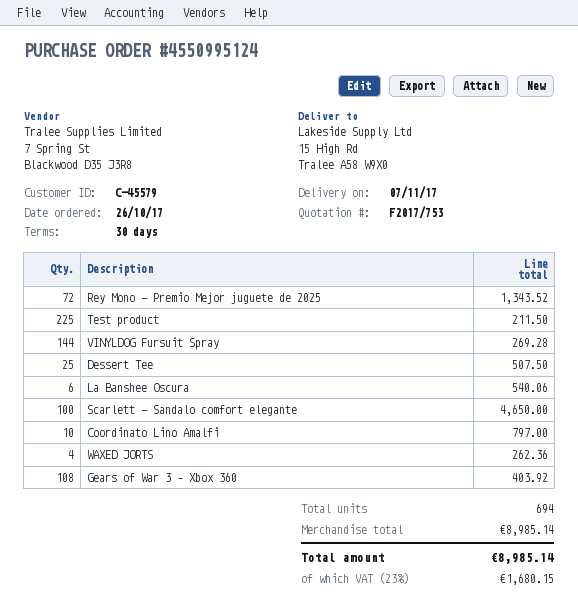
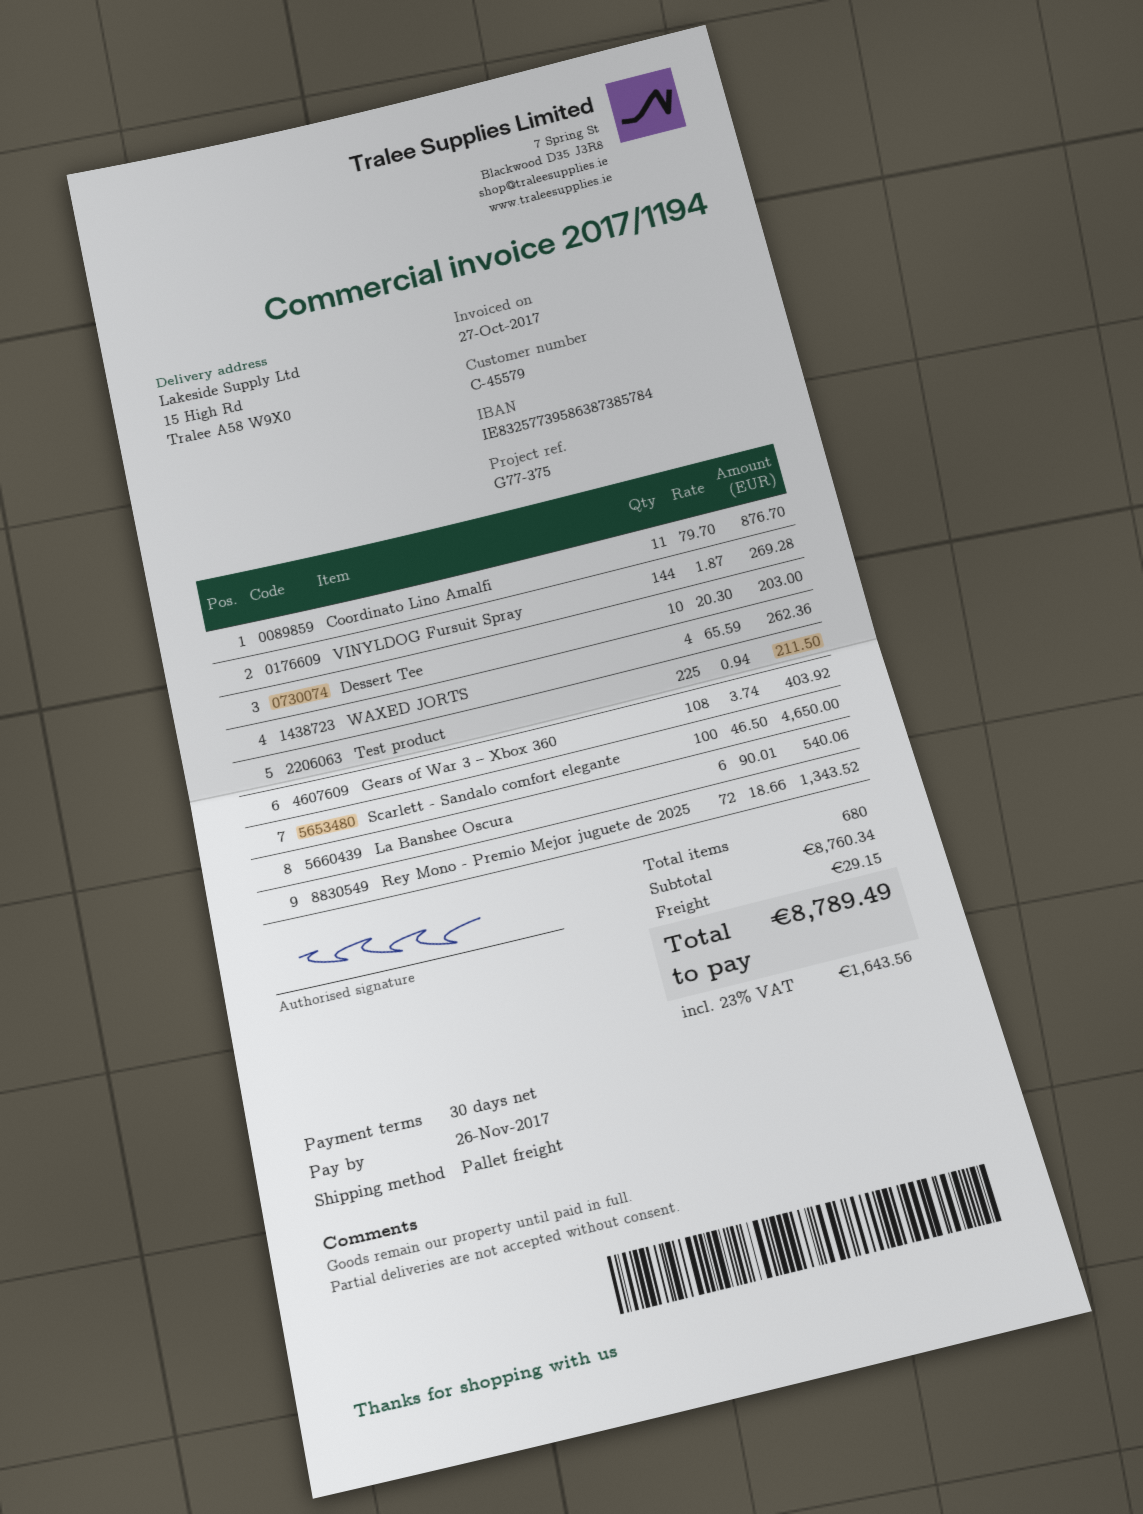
Dessert Tee: 25 for 507.50 -> 10 for 203.00
Coordinato Lino Amalfi: 10 for 797.00 -> 11 for 876.70
total quantity: 694 -> 680
subtotal: 8985.14 -> 8760.34
shipping: none -> 29.15
tax: 23% = 1680.15 -> 23% = 1643.56
total: 8985.14 -> 8789.49

